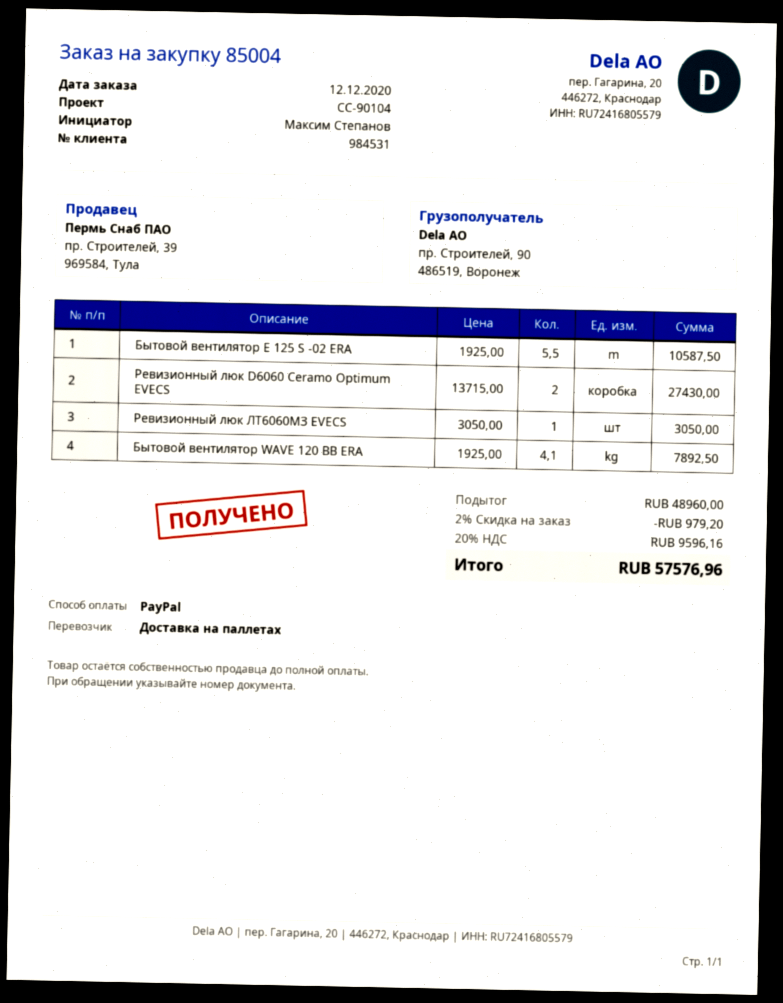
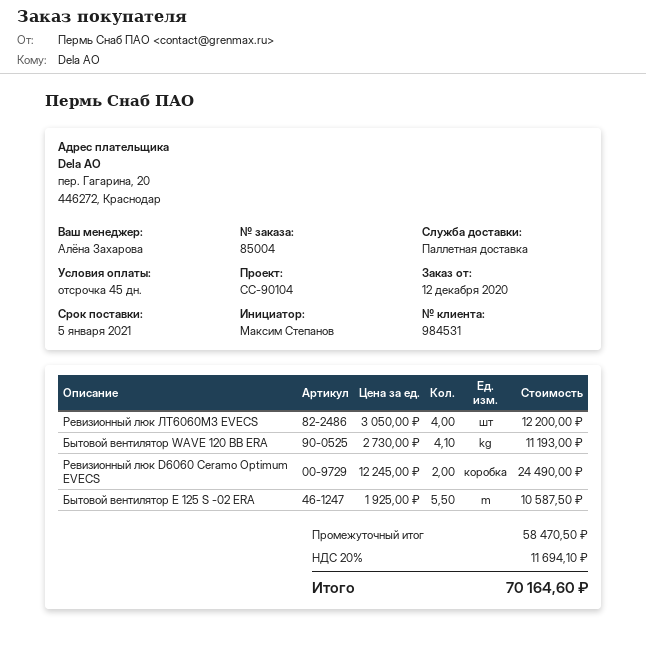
Ревизионный люк D6060 Ceramo Optimum EVECS: 2 x 13715.00 = 27430.00 -> 2 x 12245.00 = 24490.00
Ревизионный люк ЛТ6060МЗ EVECS: 1 x 3050.00 = 3050.00 -> 4 x 3050.00 = 12200.00
Бытовой вентилятор WAVE 120 BB ERA: 4.1 x 1925.00 = 7892.50 -> 4.1 x 2730.00 = 11193.00
subtotal: 48960.00 -> 58470.50
discount: 2% = 979.20 -> none
tax: 20% = 9596.16 -> 20% = 11694.10
total: 57576.96 -> 70164.60

